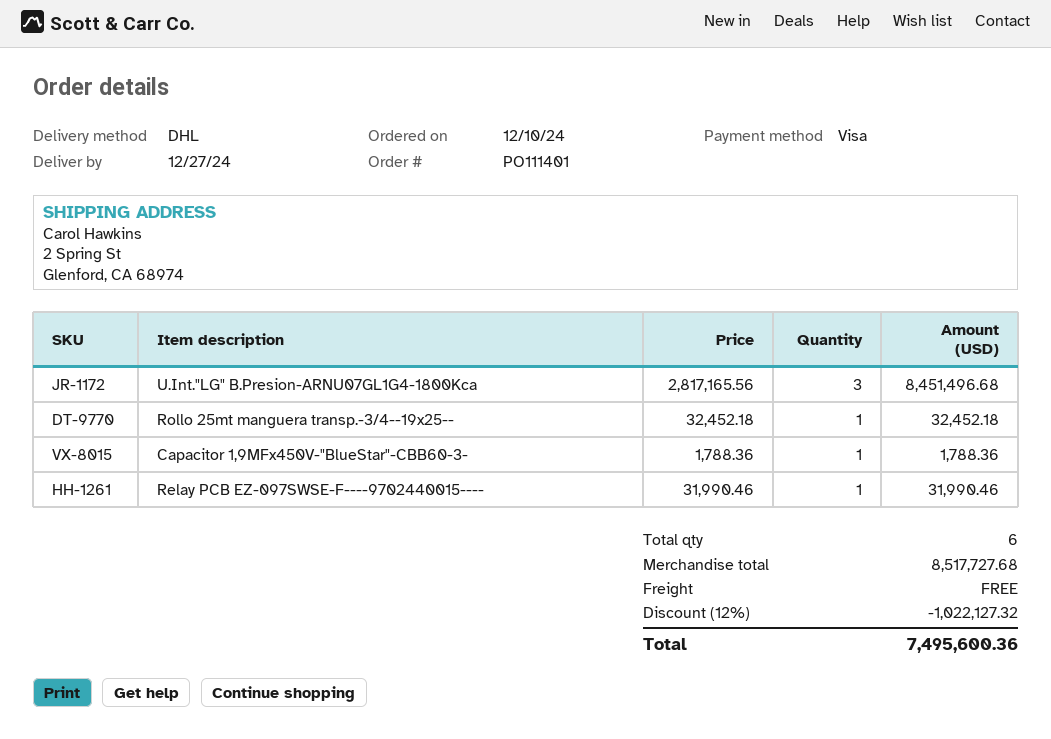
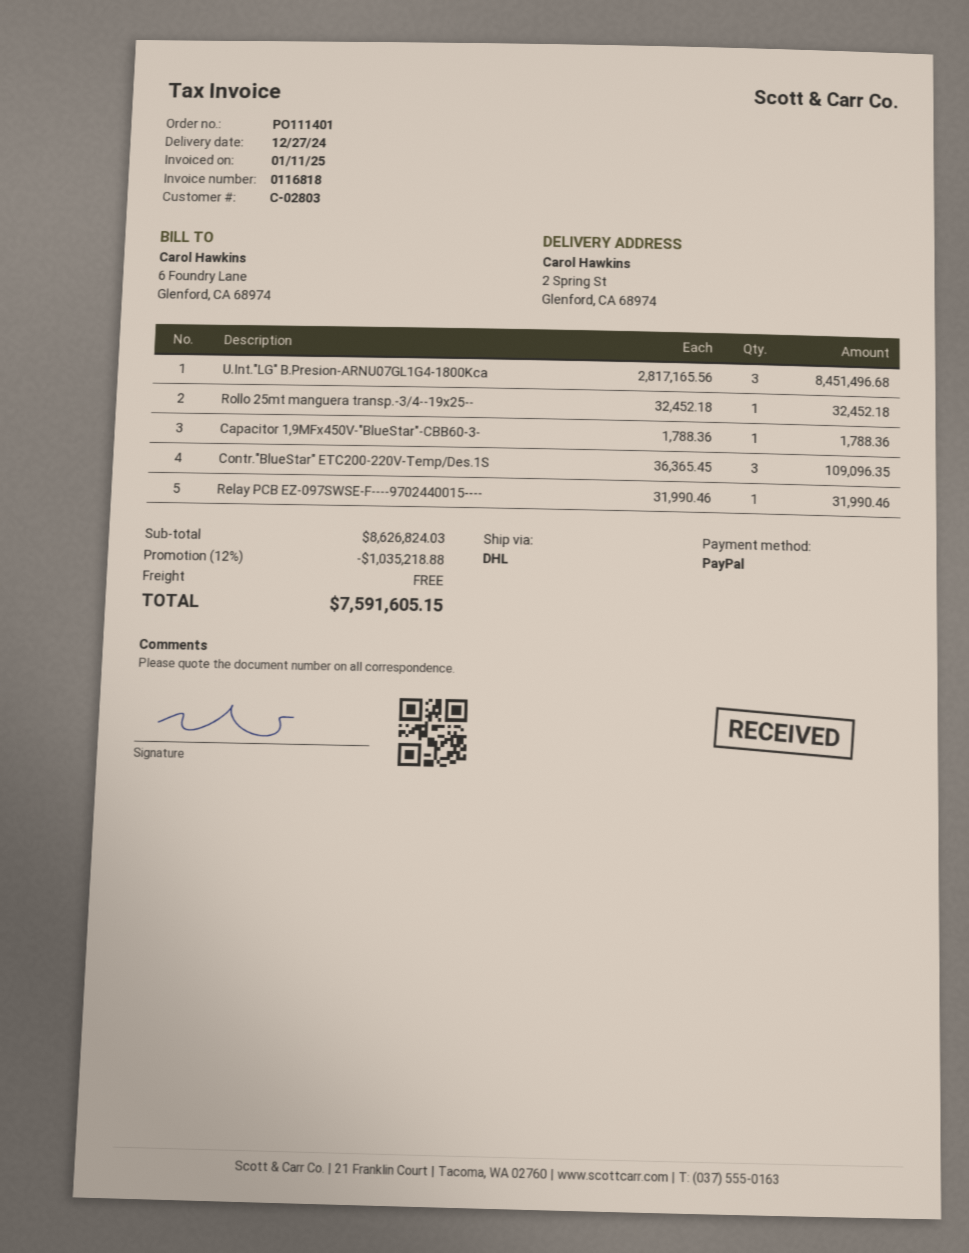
payment method: Visa -> PayPal
Contr."BlueStar" ETC200-220V-Temp/Des.1S: none -> 3 x 36365.45 = 109096.35
subtotal: 8517727.68 -> 8626824.03
discount: 12% = 1022127.32 -> 12% = 1035218.88
total: 7495600.36 -> 7591605.15

